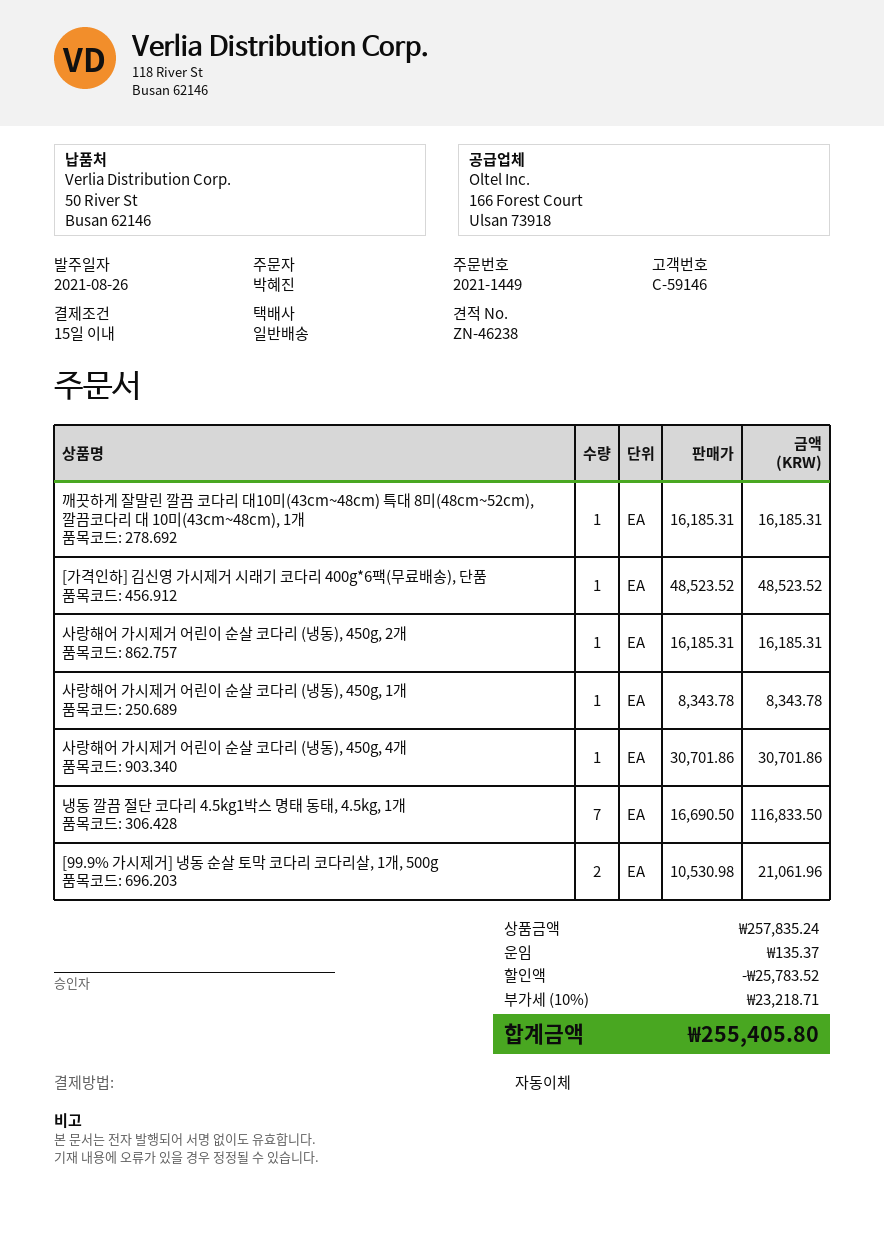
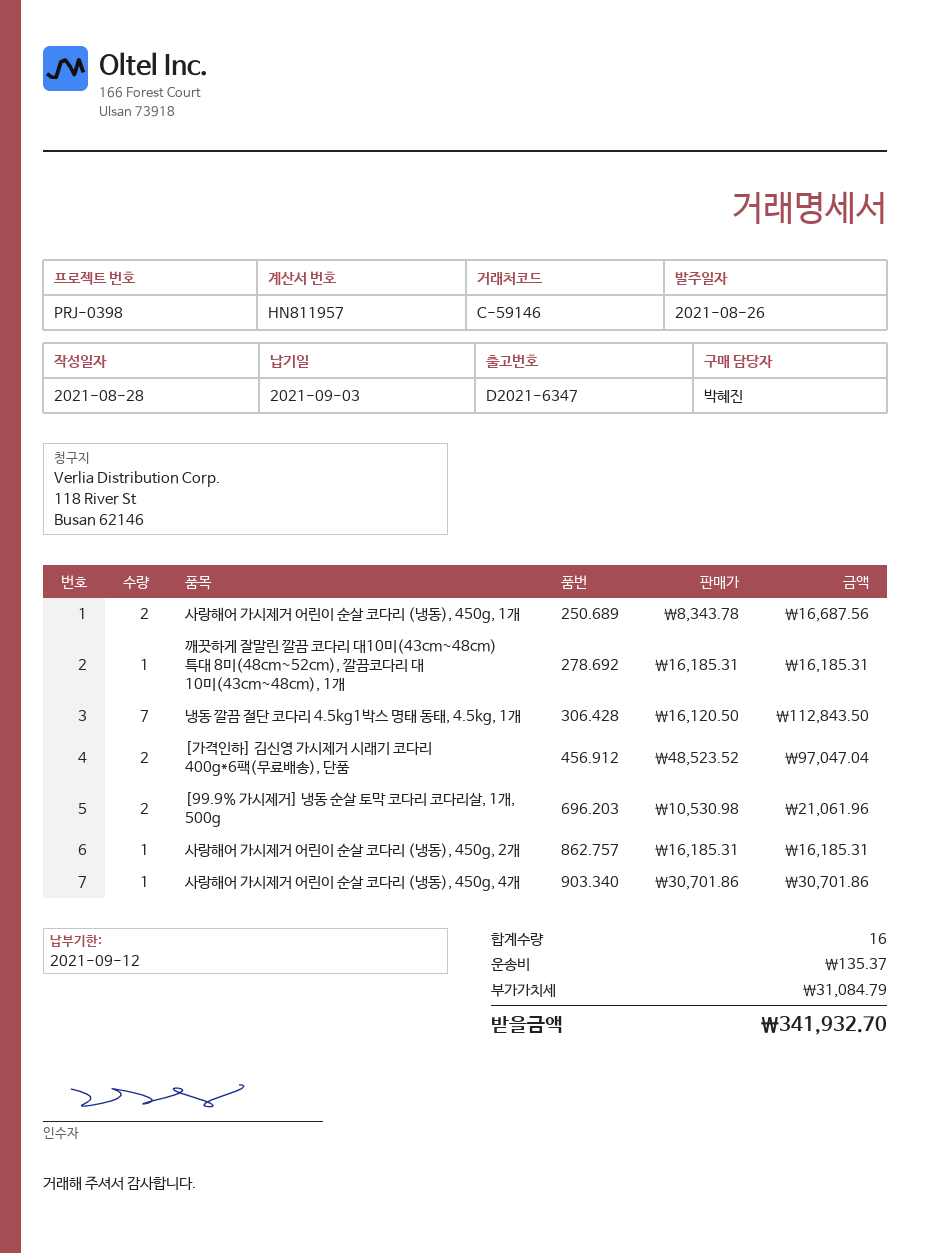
[가격인하] 김신영 가시제거 시래기 코다리 400g*6팩(무료배송), 단품: 1 x 48523.52 = 48523.52 -> 2 x 48523.52 = 97047.04
사랑해어 가시제거 어린이 순살 코다리 (냉동), 450g, 1개: 1 x 8343.78 = 8343.78 -> 2 x 8343.78 = 16687.56
냉동 깔끔 절단 코다리 4.5kg1박스 명태 동태, 4.5kg, 1개: 7 x 16690.50 = 116833.50 -> 7 x 16120.50 = 112843.50
discount: 25783.52 -> none
tax: 23218.71 -> 31084.79
total: 255405.80 -> 341932.70

